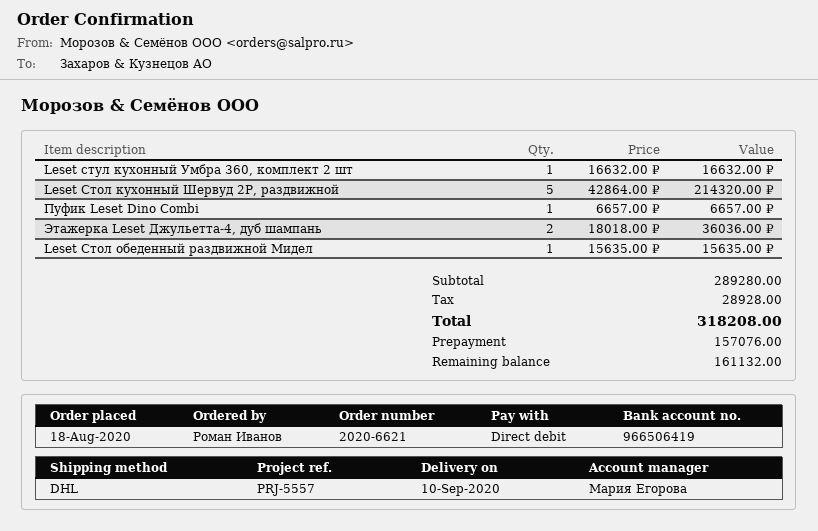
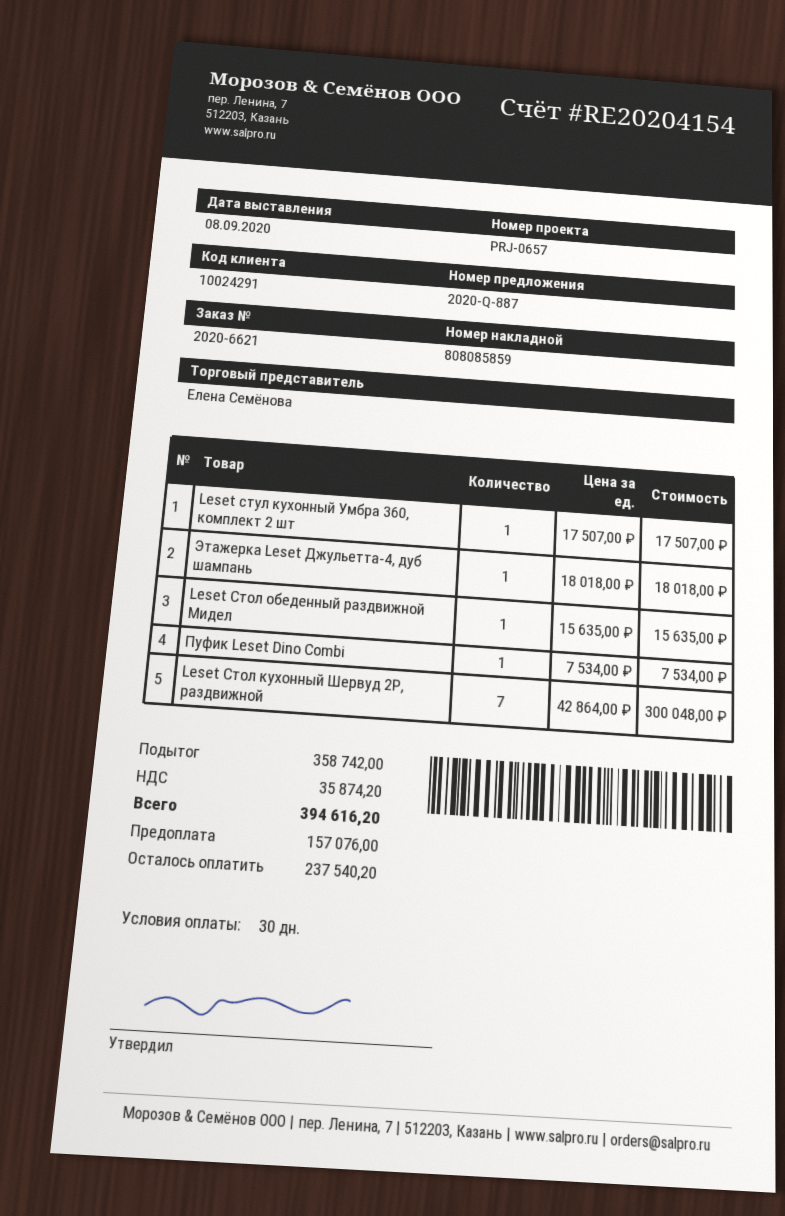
reference: PRJ-5557 -> PRJ-0657
sales rep: Мария Егорова -> Елена Семёнова
Leset стул кухонный Умбра 360, комплект 2 шт: 1 x 16632.00 = 16632.00 -> 1 x 17507.00 = 17507.00
Leset Стол кухонный Шервуд 2Р, раздвижной: 5 x 42864.00 = 214320.00 -> 7 x 42864.00 = 300048.00
Пуфик Leset Dino Combi: 1 x 6657.00 = 6657.00 -> 1 x 7534.00 = 7534.00
Этажерка Leset Джульетта-4, дуб шампань: 2 x 18018.00 = 36036.00 -> 1 x 18018.00 = 18018.00
subtotal: 289280.00 -> 358742.00
tax: 28928.00 -> 35874.20
total: 318208.00 -> 394616.20
balance: 161132.00 -> 237540.20

